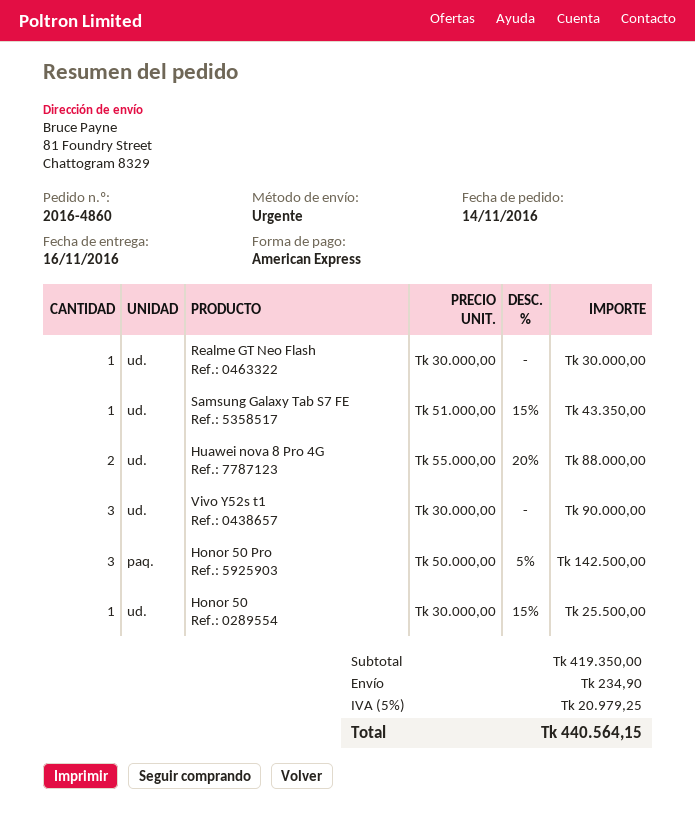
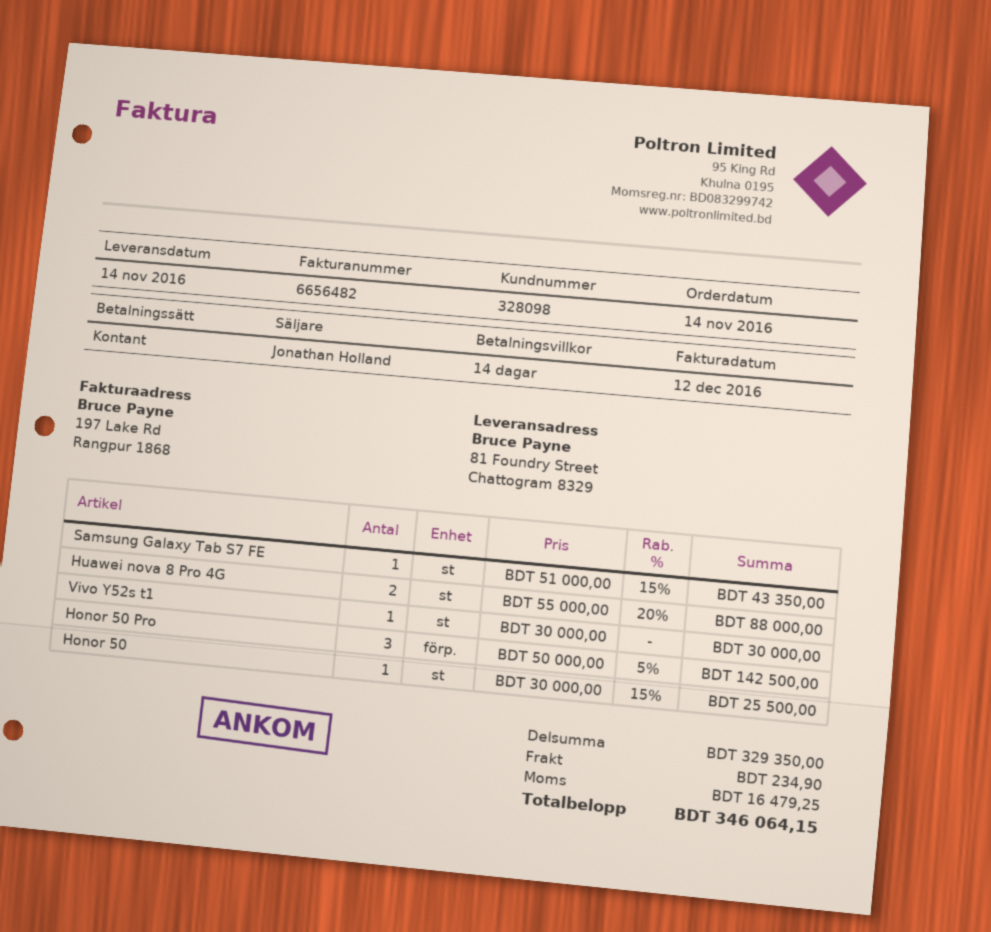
delivery date: 2016-11-16 -> 2016-11-14
payment method: American Express -> cash
Realme GT Neo Flash: 1 x 30000.00 = 30000.00 -> none
Vivo Y52s t1: 3 x 30000.00 = 90000.00 -> 1 x 30000.00 = 30000.00
subtotal: 419350.00 -> 329350.00
tax: 20979.25 -> 16479.25
total: 440564.15 -> 346064.15

